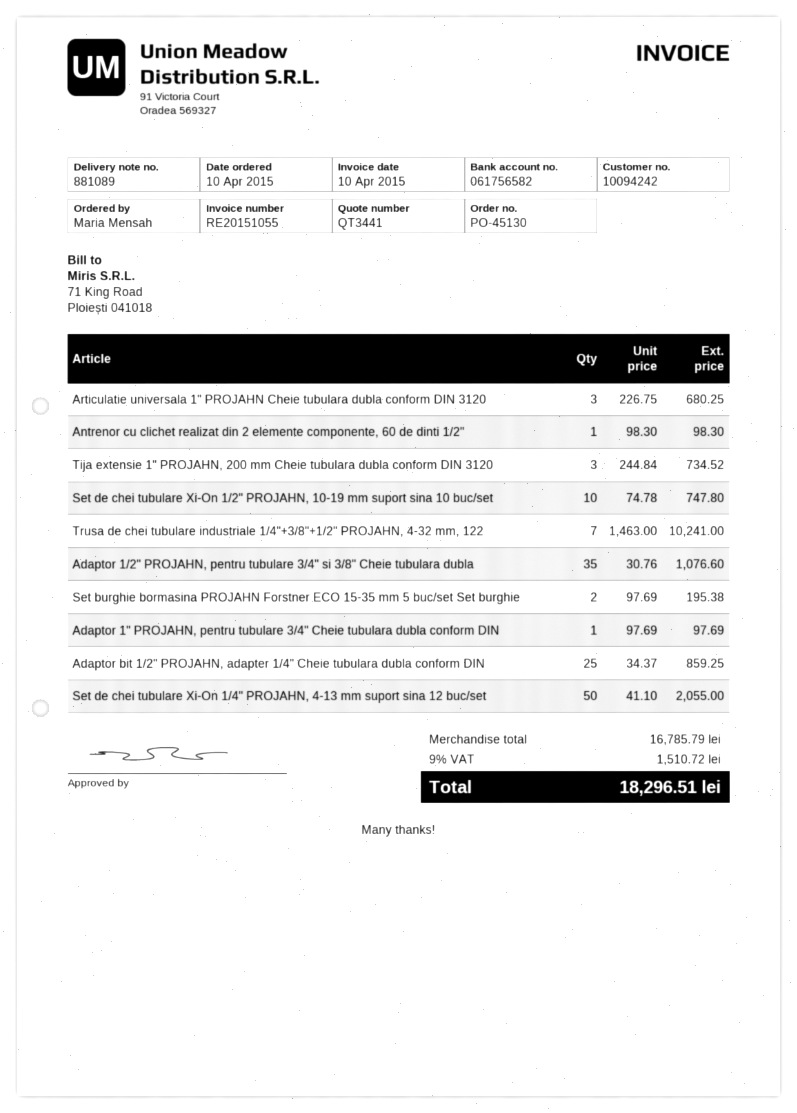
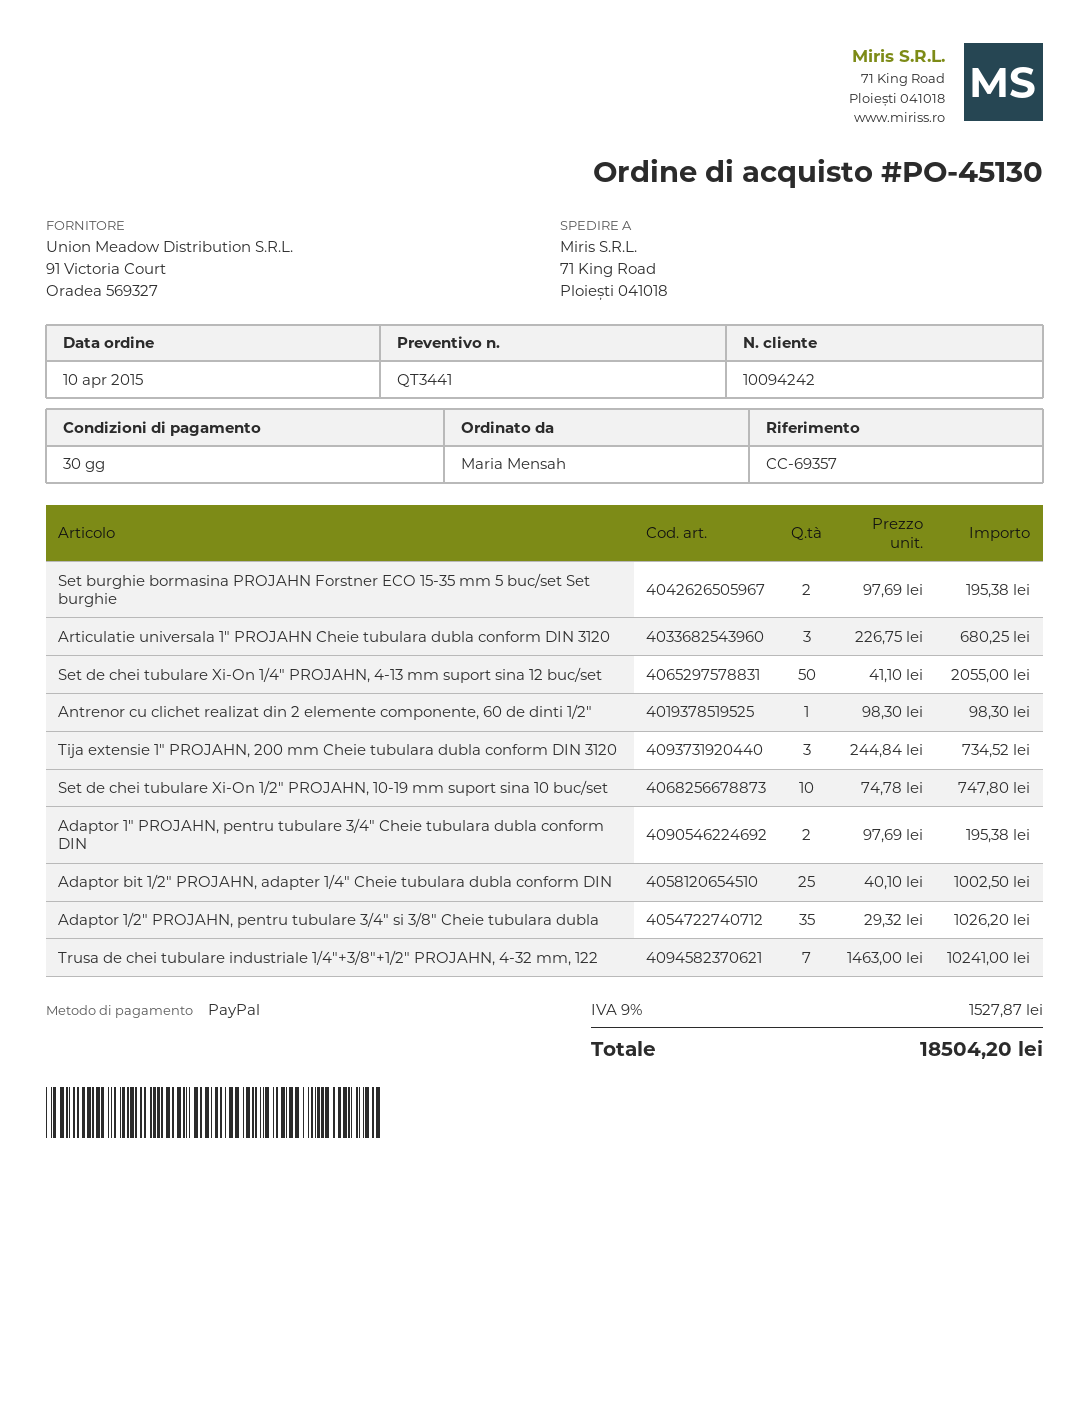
Adaptor 1/2" PROJAHN, pentru tubulare 3/4" si 3/8" Cheie tubulara dubla: 35 x 30.76 = 1076.60 -> 35 x 29.32 = 1026.20
Adaptor 1" PROJAHN, pentru tubulare 3/4" Cheie tubulara dubla conform DIN: 1 x 97.69 = 97.69 -> 2 x 97.69 = 195.38
Adaptor bit 1/2" PROJAHN, adapter 1/4" Cheie tubulara dubla conform DIN: 25 x 34.37 = 859.25 -> 25 x 40.10 = 1002.50
tax: 9% = 1510.72 -> 9% = 1527.87
total: 18296.51 -> 18504.20

